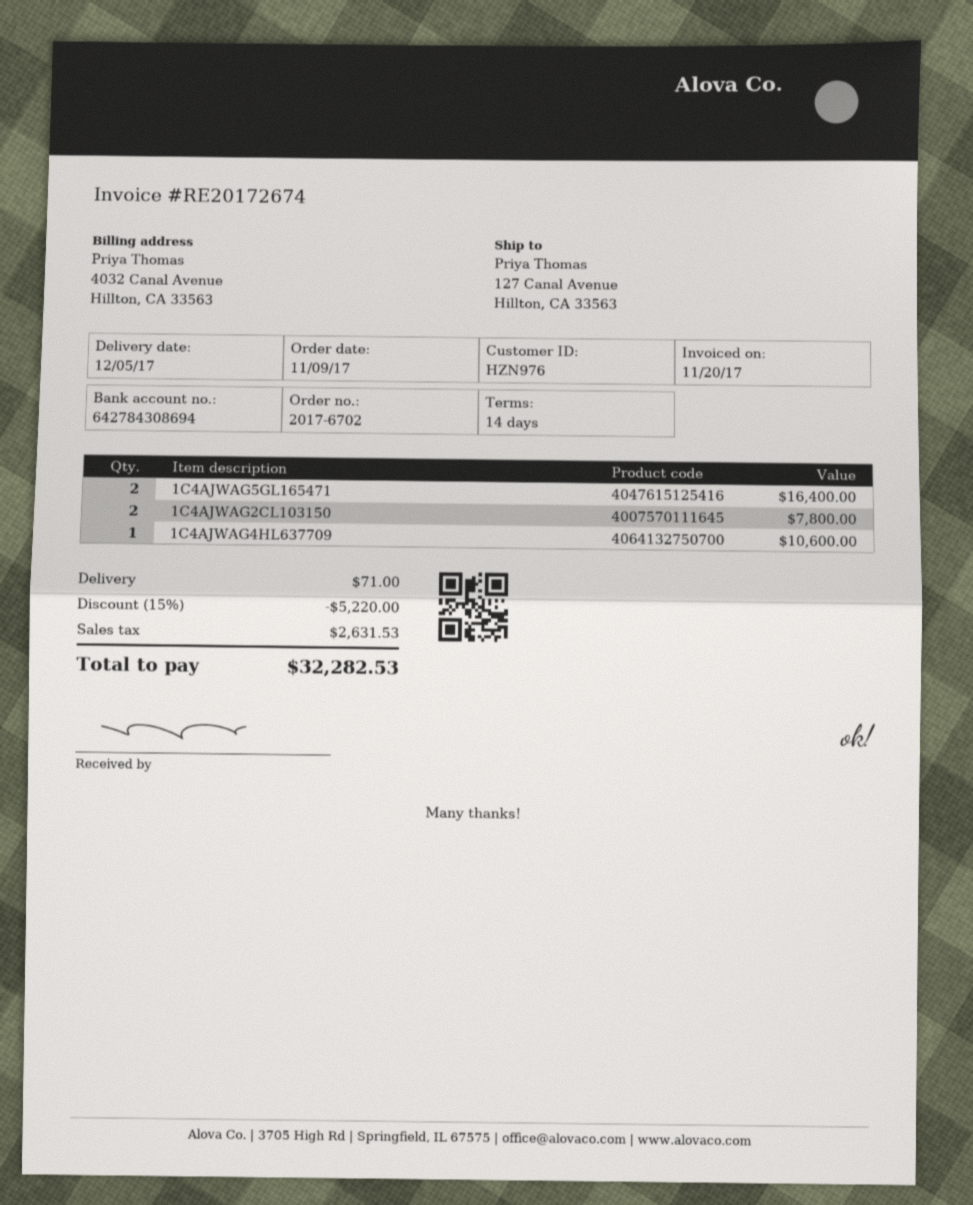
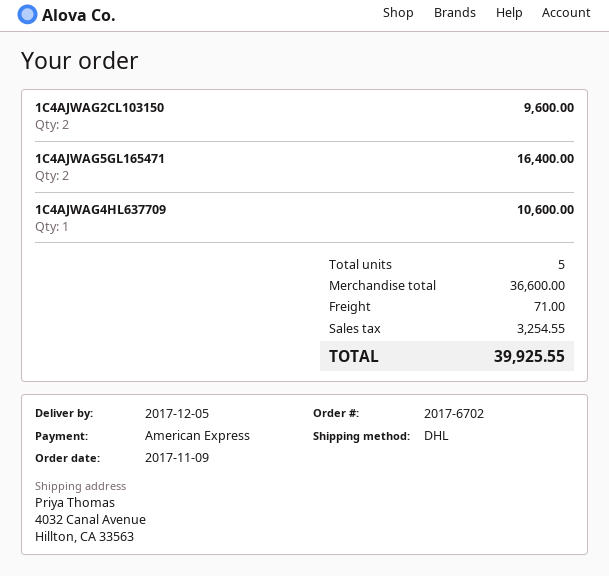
ship to: 127 Canal Avenue, Hillton, CA 33563 -> 4032 Canal Avenue, Hillton, CA 33563
1C4AJWAG2CL103150: 2 for 7800.00 -> 2 for 9600.00
discount: 15% = 5220.00 -> none
tax: 2631.53 -> 3254.55
total: 32282.53 -> 39925.55

